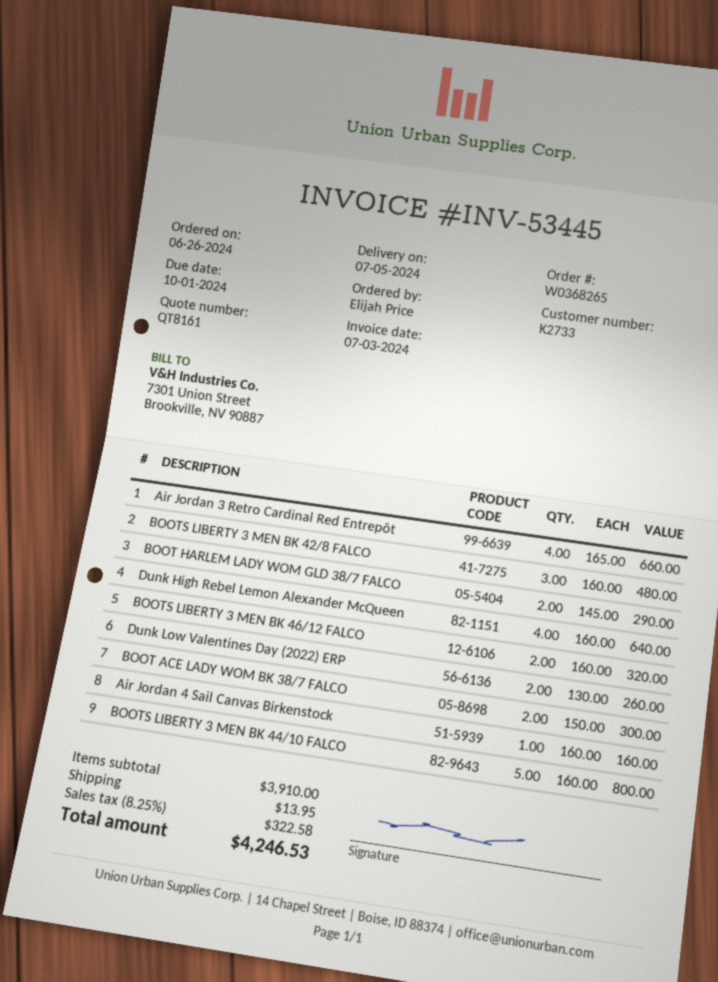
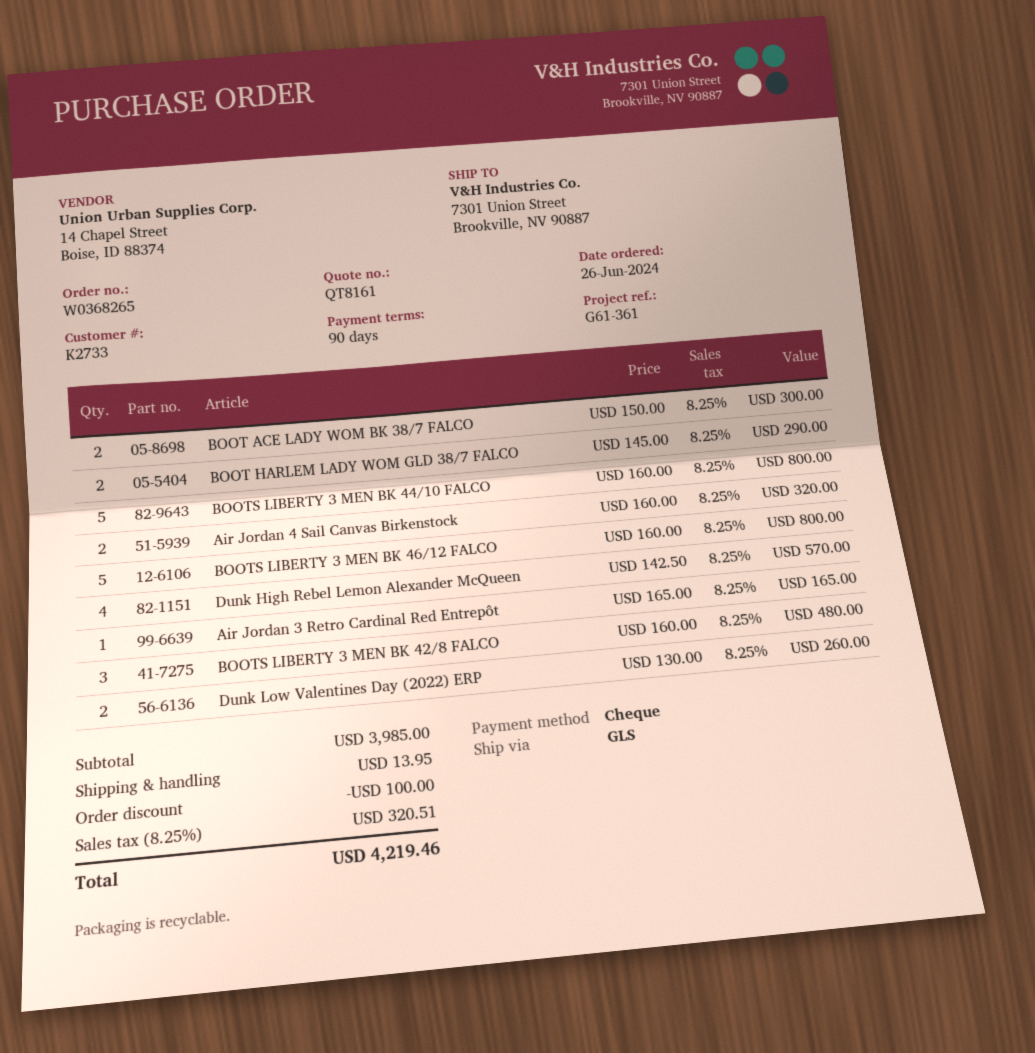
Air Jordan 3 Retro Cardinal Red Entrepôt: 4 x 165.00 = 660.00 -> 1 x 165.00 = 165.00
Dunk High Rebel Lemon Alexander McQueen: 4 x 160.00 = 640.00 -> 4 x 142.50 = 570.00
BOOTS LIBERTY 3 MEN BK 46/12 FALCO: 2 x 160.00 = 320.00 -> 5 x 160.00 = 800.00
Air Jordan 4 Sail Canvas Birkenstock: 1 x 160.00 = 160.00 -> 2 x 160.00 = 320.00
subtotal: 3910.00 -> 3985.00
discount: none -> 100.00
tax: 8.25% = 322.58 -> 8.25% = 320.51
total: 4246.53 -> 4219.46

